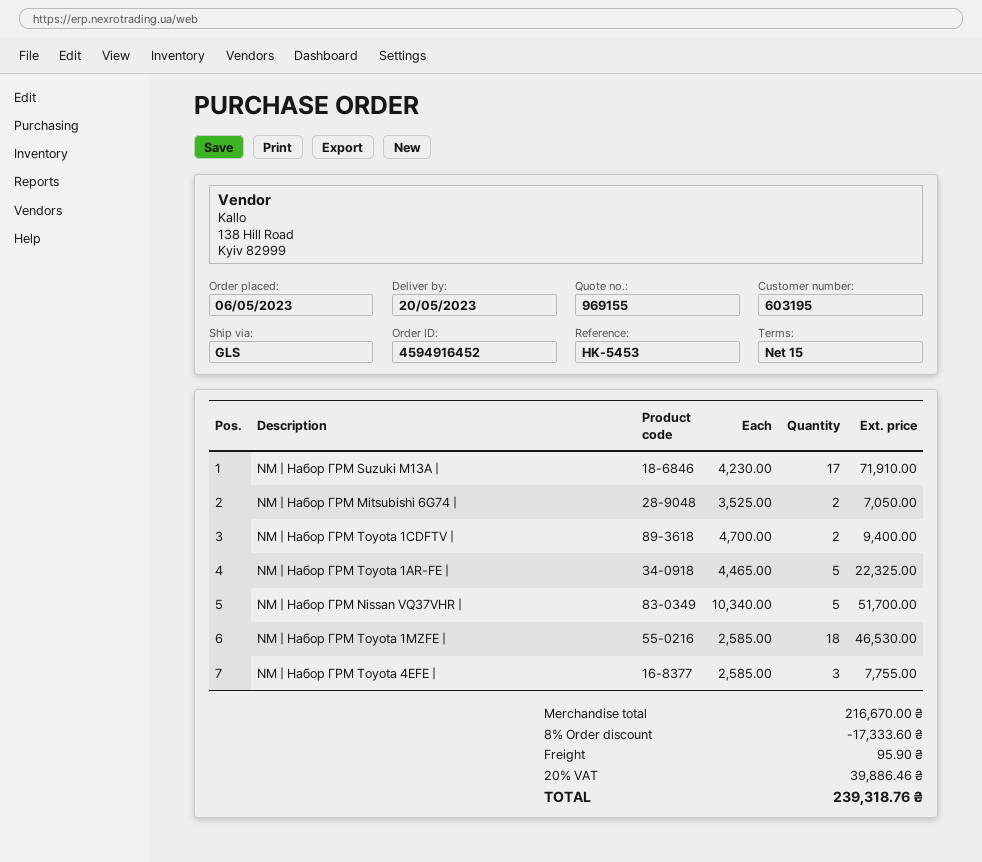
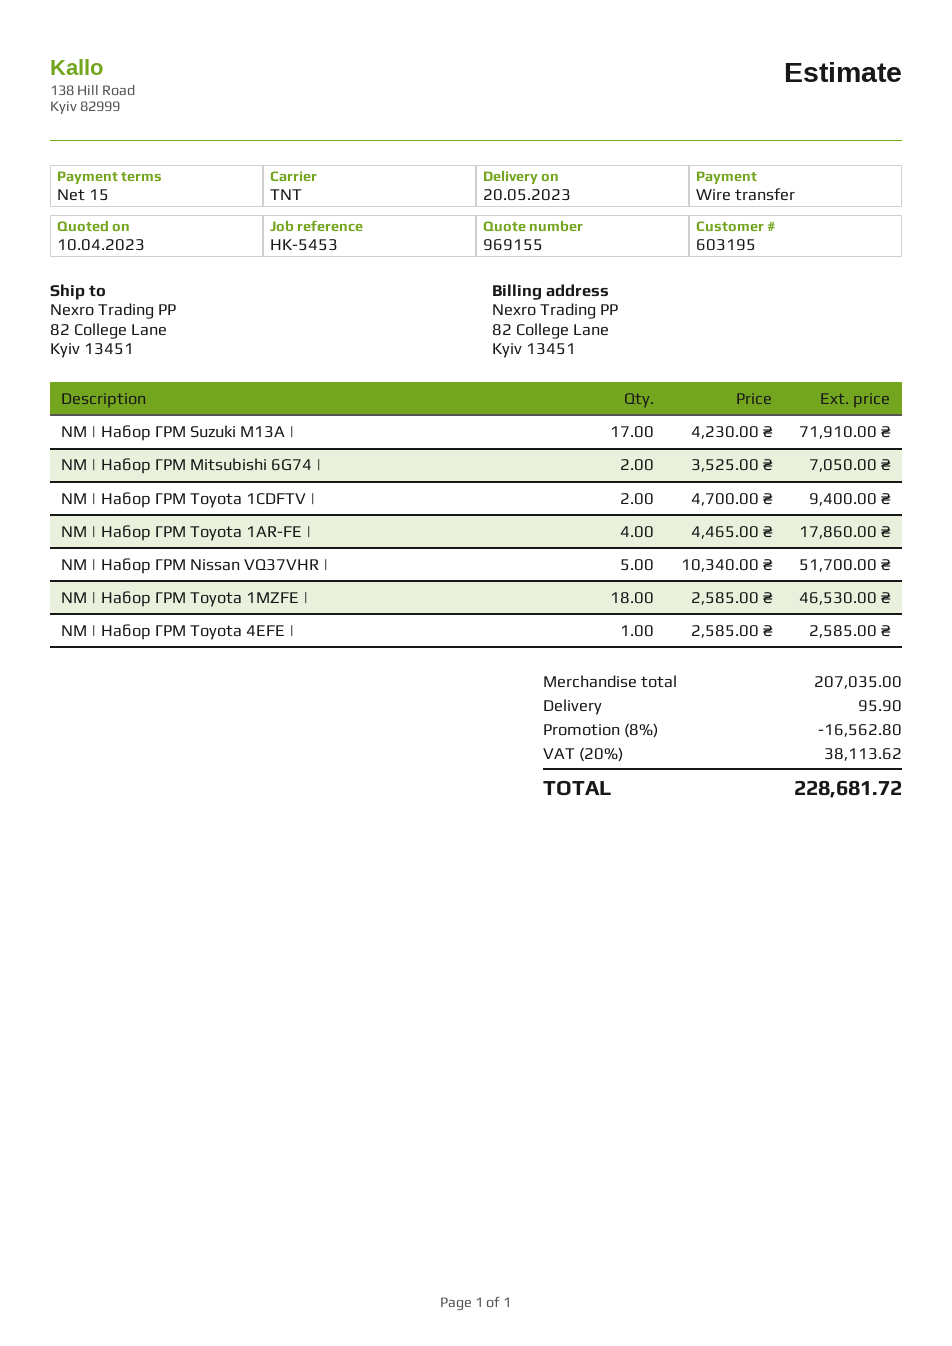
shipping method: GLS -> TNT
NM | Набор ГРМ Toyota 1AR-FE |: 5 x 4465.00 = 22325.00 -> 4 x 4465.00 = 17860.00
NM | Набор ГРМ Toyota 4EFE |: 3 x 2585.00 = 7755.00 -> 1 x 2585.00 = 2585.00
subtotal: 216670.00 -> 207035.00
discount: 8% = 17333.60 -> 8% = 16562.80
tax: 20% = 39886.46 -> 20% = 38113.62
total: 239318.76 -> 228681.72

